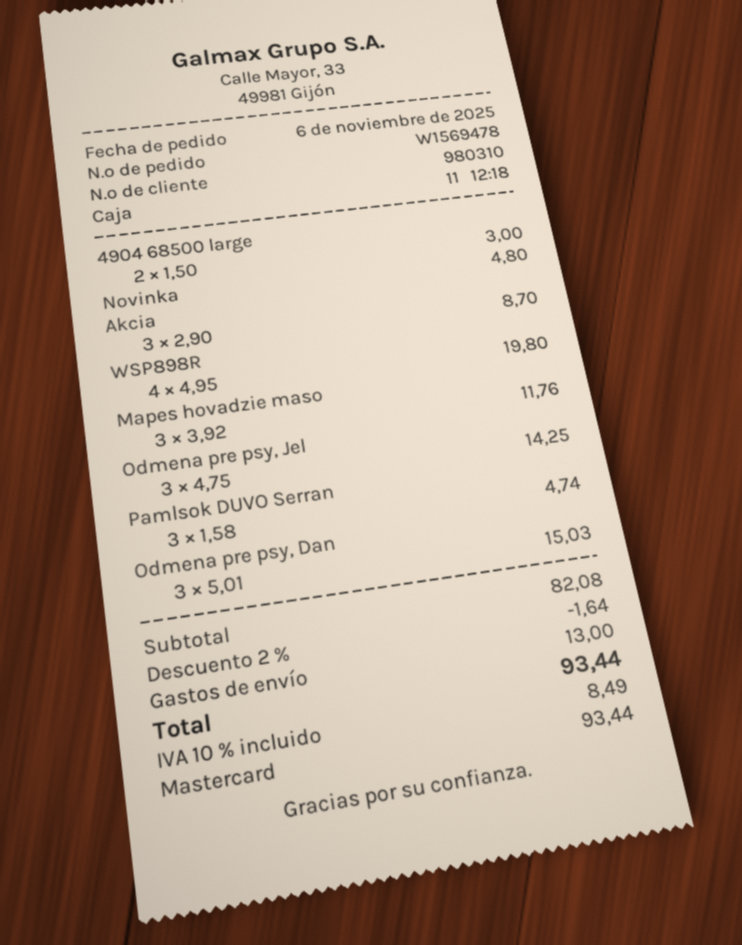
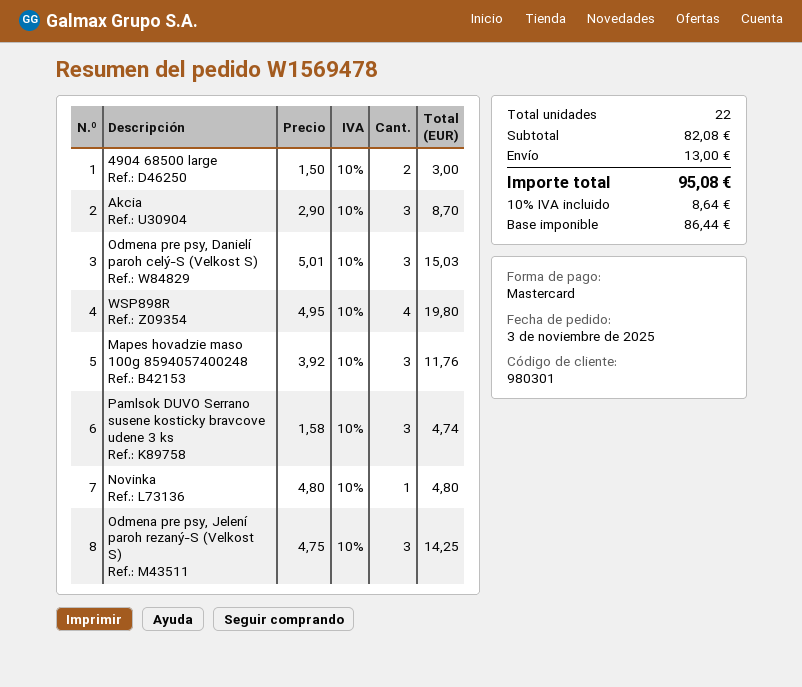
order date: 2025-11-06 -> 2025-11-03
customer number: 980310 -> 980301
discount: 2% = 1.64 -> none
tax: 10% = 8.49 -> 10% = 8.64
total: 93.44 -> 95.08

